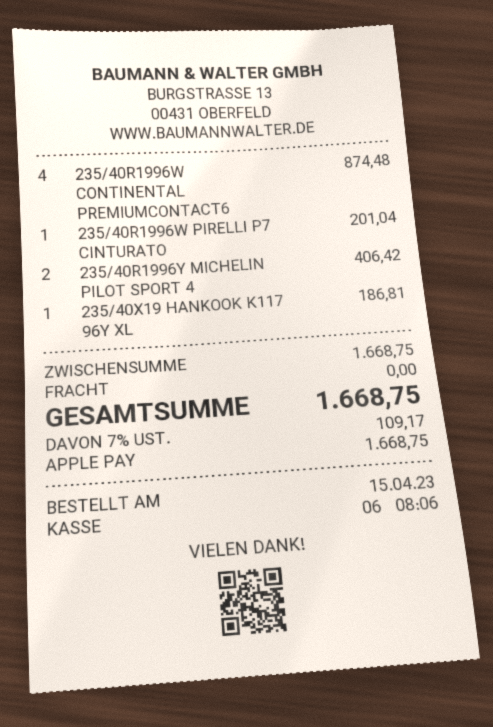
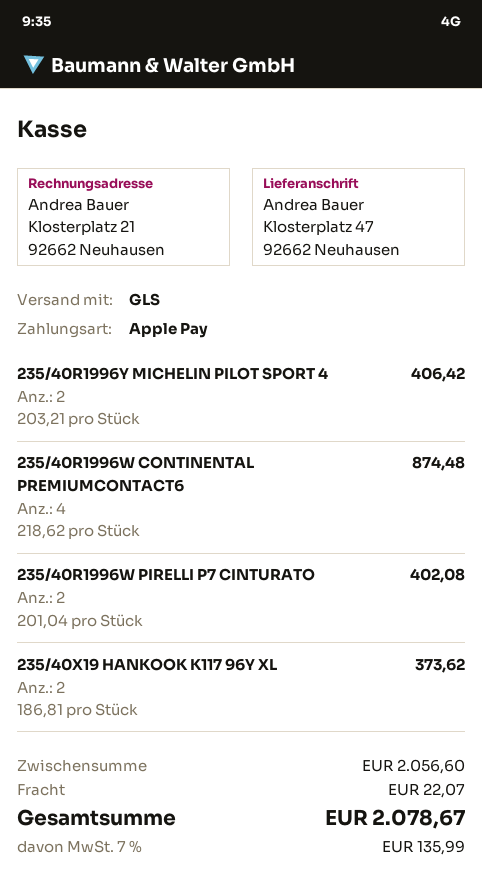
235/40R1996W PIRELLI P7 CINTURATO: 1 for 201.04 -> 2 for 402.08
235/40X19 HANKOOK K117 96Y XL: 1 for 186.81 -> 2 for 373.62
subtotal: 1668.75 -> 2056.60
shipping: 0.00 -> 22.07
tax: 7% = 109.17 -> 7% = 135.99
total: 1668.75 -> 2078.67

